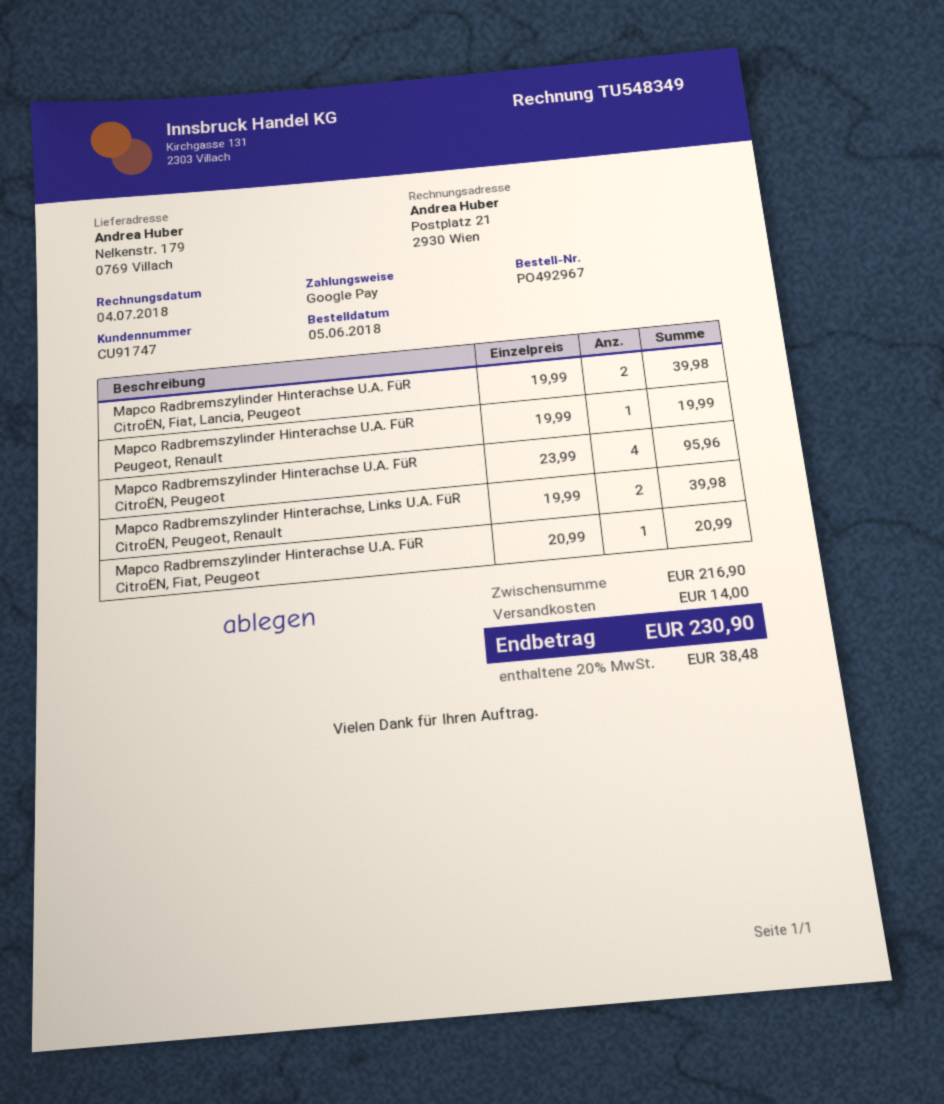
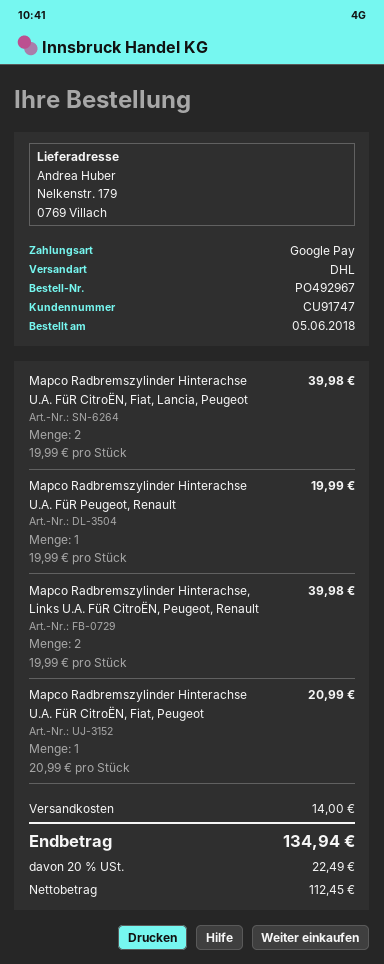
Mapco Radbremszylinder Hinterachse U.A. FüR CitroËN, Peugeot: 4 x 23.99 = 95.96 -> none
tax: 20% = 38.48 -> 20% = 22.49
total: 230.90 -> 134.94

